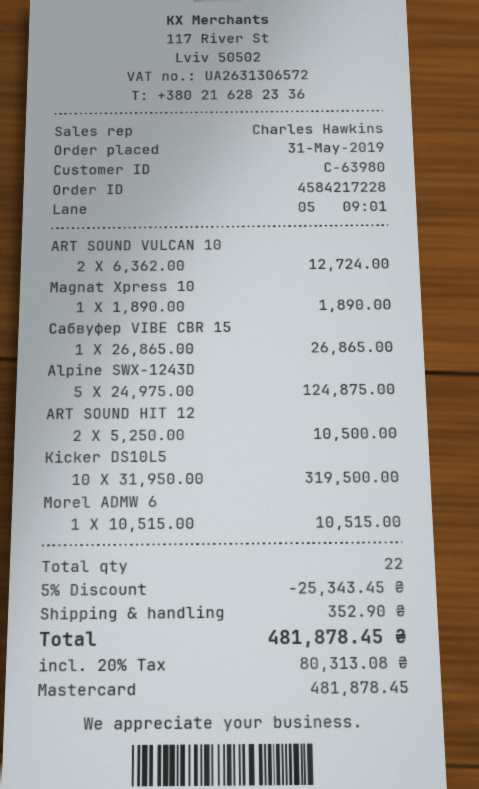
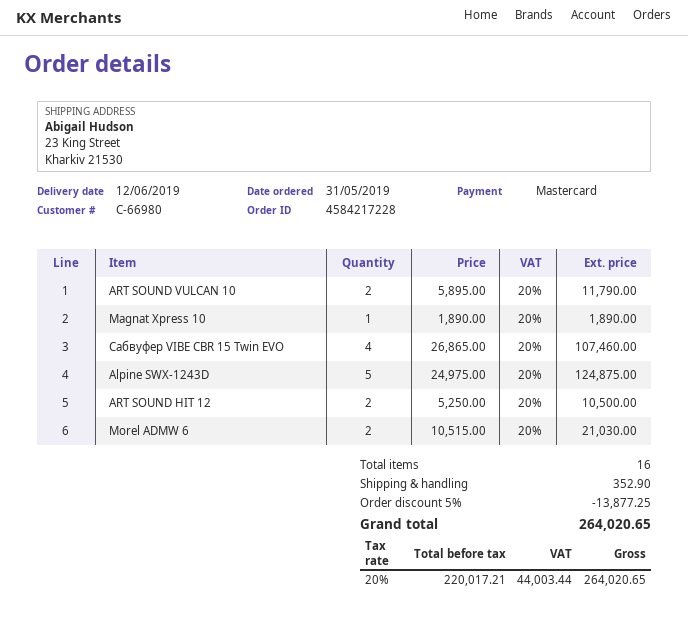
customer number: C-63980 -> C-66980
ART SOUND VULCAN 10: 2 x 6362.00 = 12724.00 -> 2 x 5895.00 = 11790.00
Сабвуфер VIBE CBR 15: 1 x 26865.00 = 26865.00 -> 4 x 26865.00 = 107460.00
Kicker DS10L5: 10 x 31950.00 = 319500.00 -> none
Morel ADMW 6: 1 x 10515.00 = 10515.00 -> 2 x 10515.00 = 21030.00
total quantity: 22 -> 16
discount: 5% = 25343.45 -> 5% = 13877.25
tax: 20% = 80313.08 -> 20% = 44003.44
total: 481878.45 -> 264020.65

